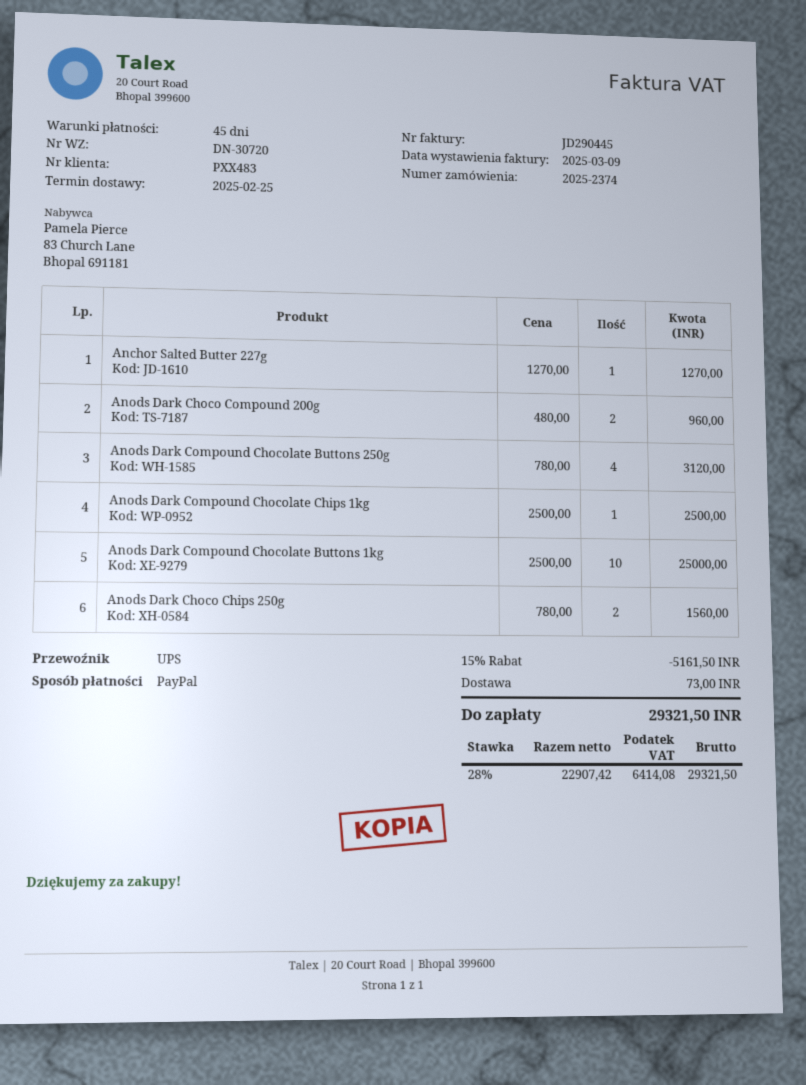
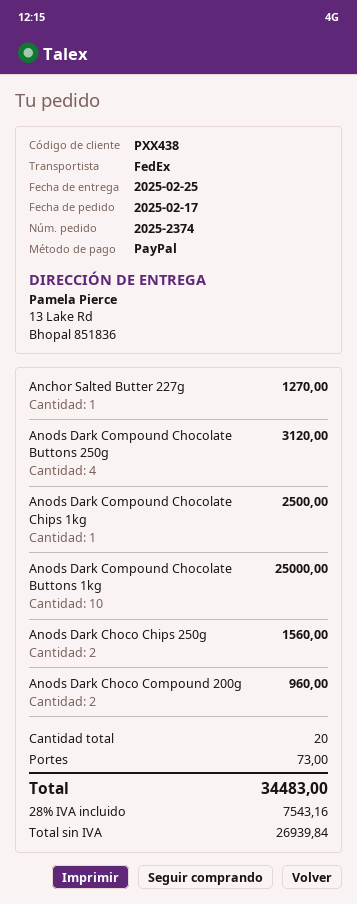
customer number: PXX483 -> PXX438
shipping method: UPS -> FedEx
discount: 15% = 5161.50 -> none
net: 22907.42 -> 26939.84
tax: 28% = 6414.08 -> 28% = 7543.16
total: 29321.50 -> 34483.00

